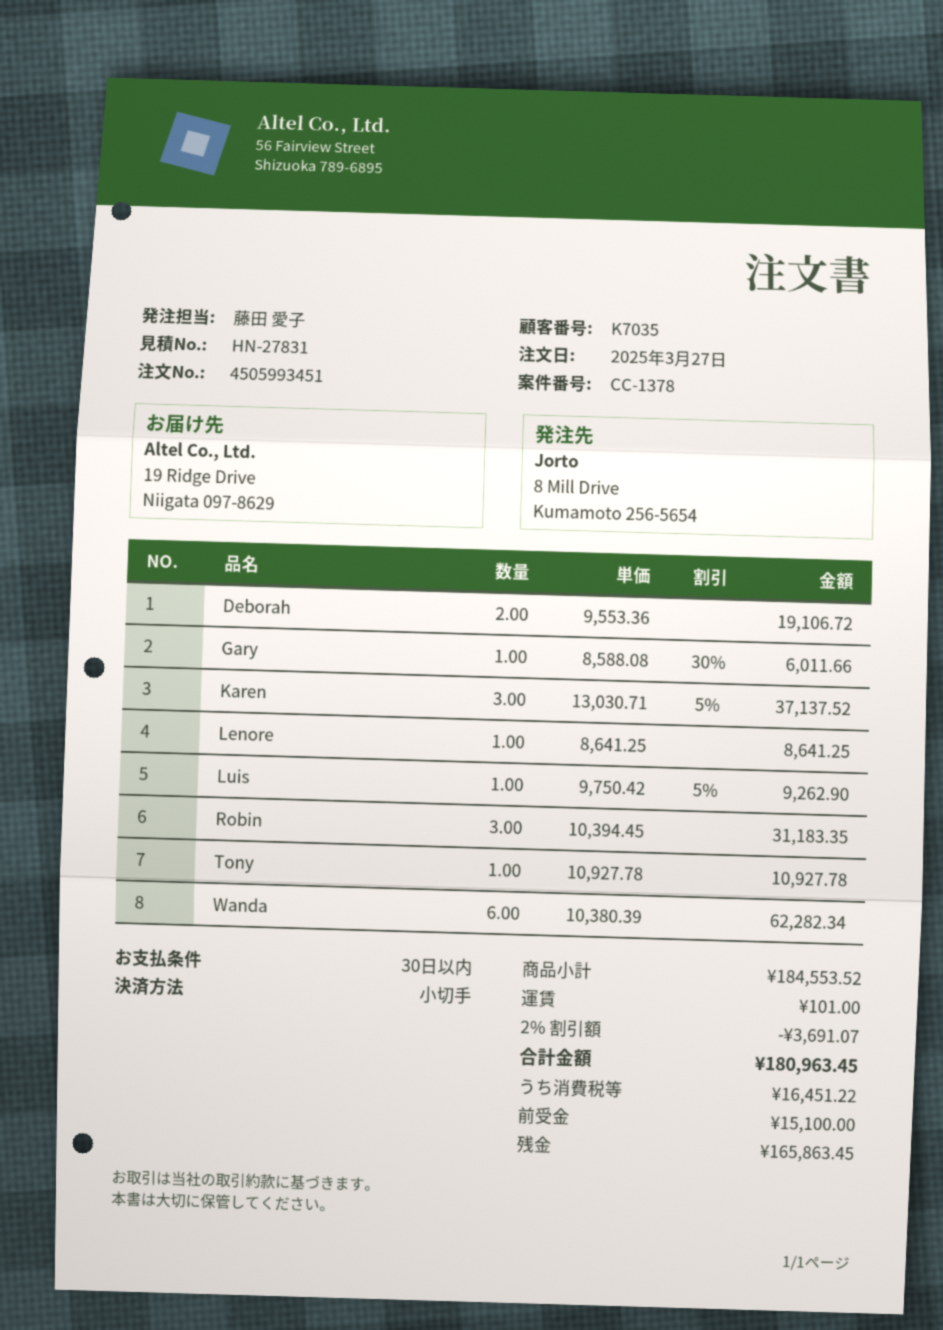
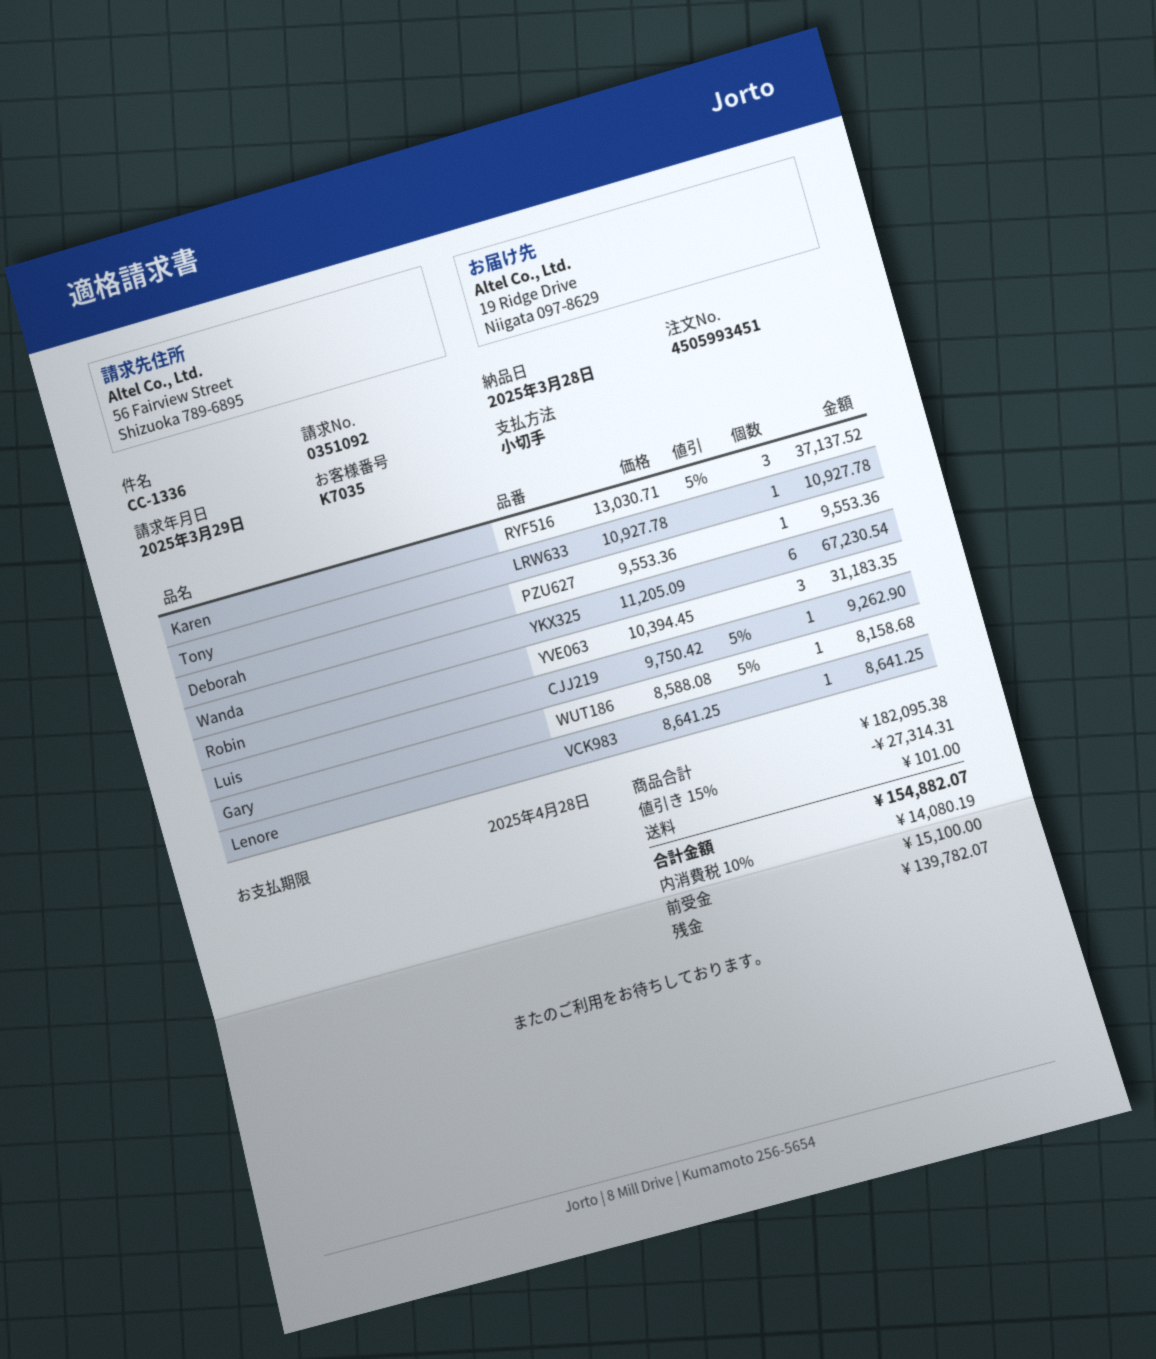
reference: CC-1378 -> CC-1336
Deborah: 2 x 9553.36 = 19106.72 -> 1 x 9553.36 = 9553.36
Gary: 1 x 8588.08 - 30% = 6011.66 -> 1 x 8588.08 - 5% = 8158.68
Wanda: 6 x 10380.39 = 62282.34 -> 6 x 11205.09 = 67230.54
subtotal: 184553.52 -> 182095.38
discount: 2% = 3691.07 -> 15% = 27314.31
tax: 16451.22 -> 14080.19
total: 180963.45 -> 154882.07
balance: 165863.45 -> 139782.07

